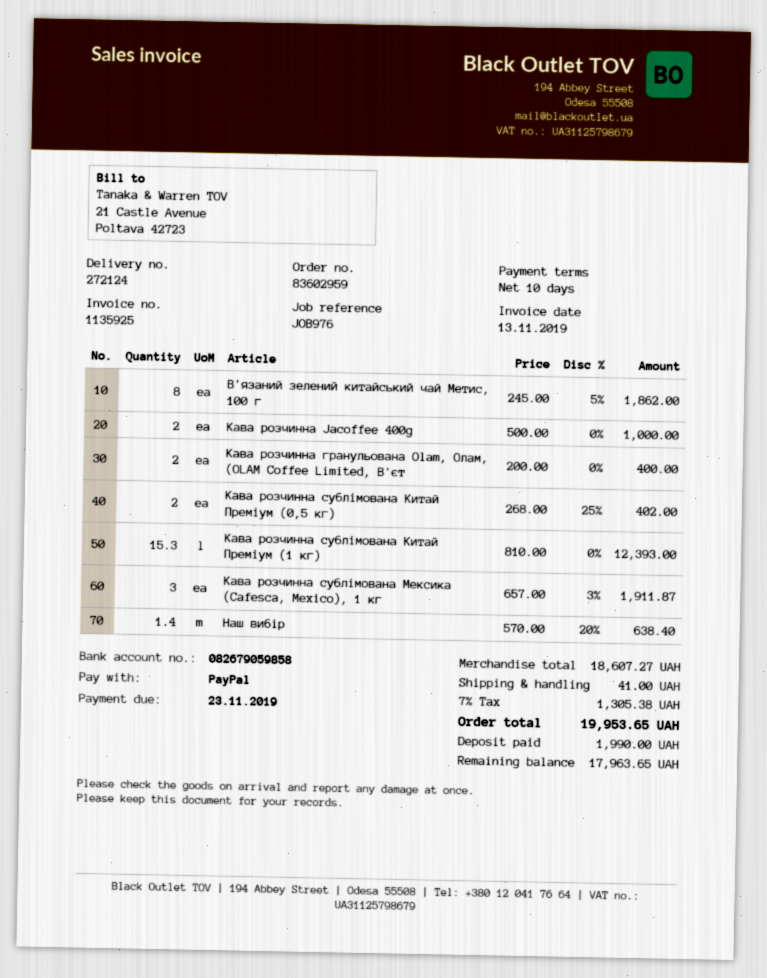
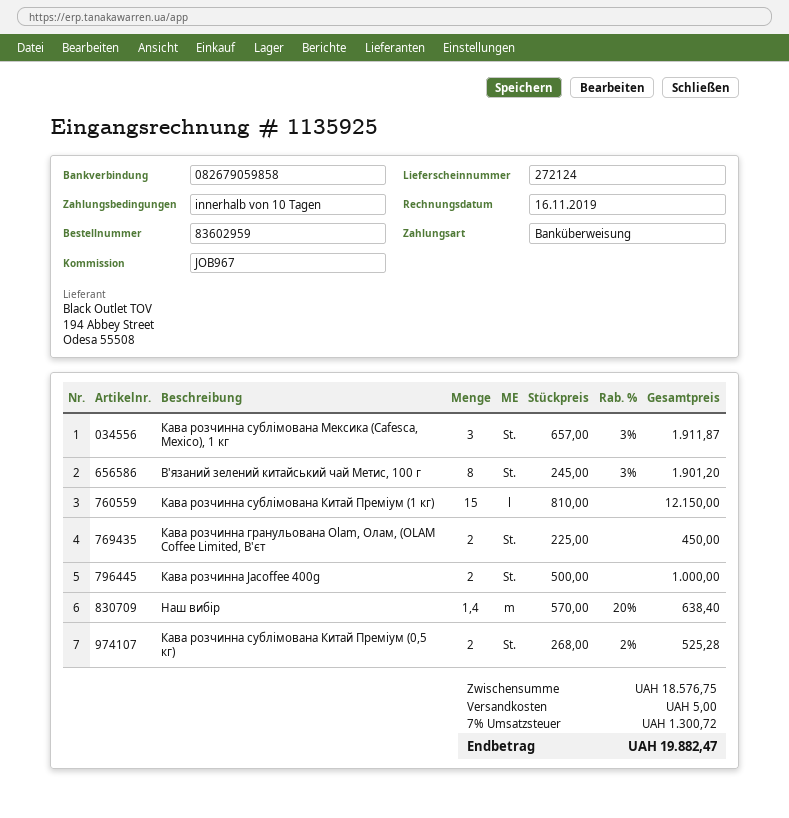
invoice date: 2019-11-13 -> 2019-11-16
reference: JOB976 -> JOB967
payment method: PayPal -> bank transfer
В'язаний зелений китайський чай Метис, 100 г: 8 x 245.00 - 5% = 1862.00 -> 8 x 245.00 - 3% = 1901.20
Кава розчинна гранульована Olam, Олам, (OLAM Coffee Limited, В'єт: 2 x 200.00 = 400.00 -> 2 x 225.00 = 450.00
Кава розчинна сублімована Китай Преміум (0,5 кг): 2 x 268.00 - 25% = 402.00 -> 2 x 268.00 - 2% = 525.28
Кава розчинна сублімована Китай Преміум (1 кг): 15.3 x 810.00 = 12393.00 -> 15 x 810.00 = 12150.00
subtotal: 18607.27 -> 18576.75
shipping: 41.00 -> 5.00
tax: 7% = 1305.38 -> 7% = 1300.72
total: 19953.65 -> 19882.47

